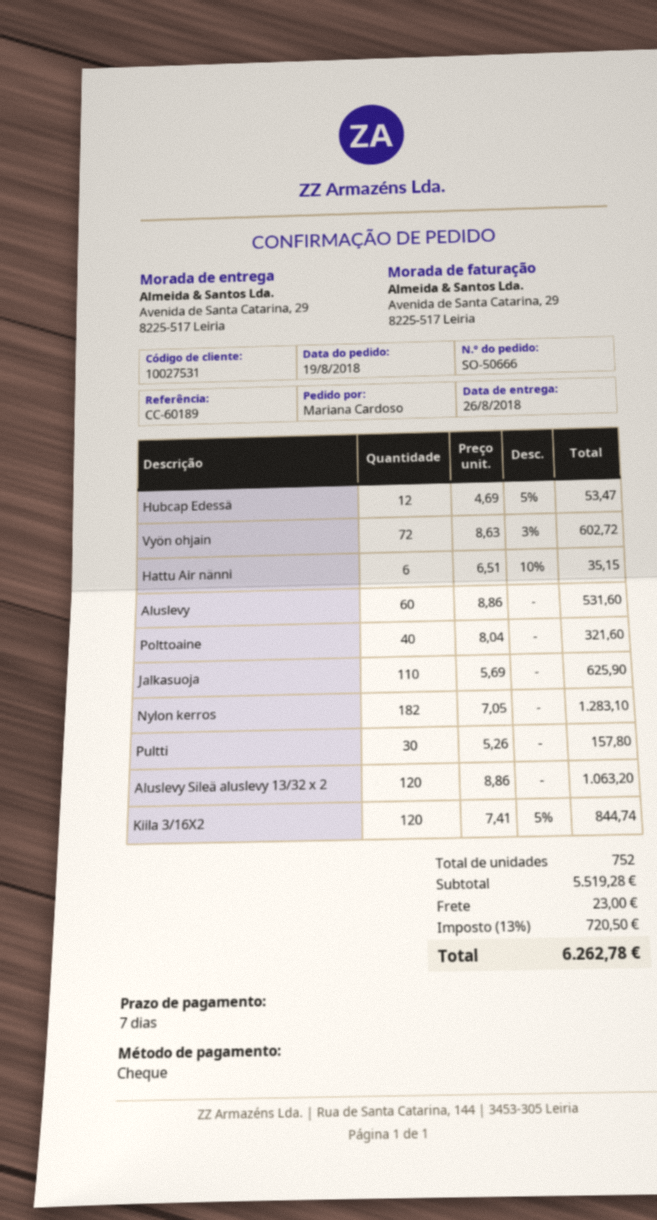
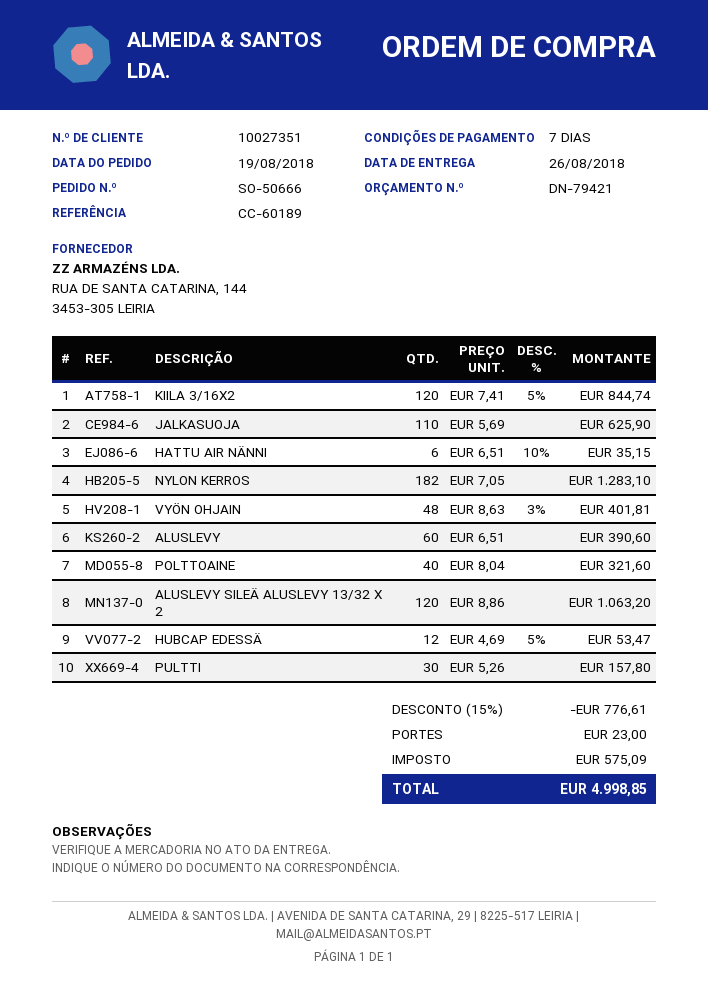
customer number: 10027531 -> 10027351
Vyön ohjain: 72 x 8.63 - 3% = 602.72 -> 48 x 8.63 - 3% = 401.81
Aluslevy: 60 x 8.86 = 531.60 -> 60 x 6.51 = 390.60
discount: none -> 15% = 776.61
tax: 720.50 -> 575.09
total: 6262.78 -> 4998.85

